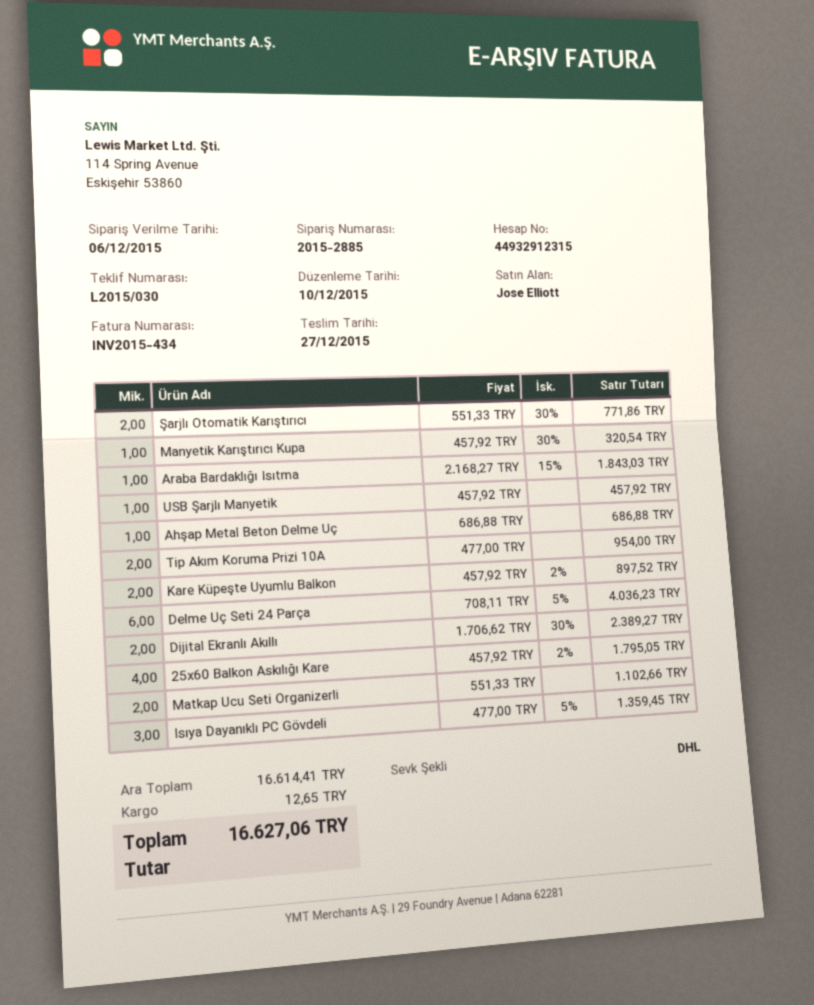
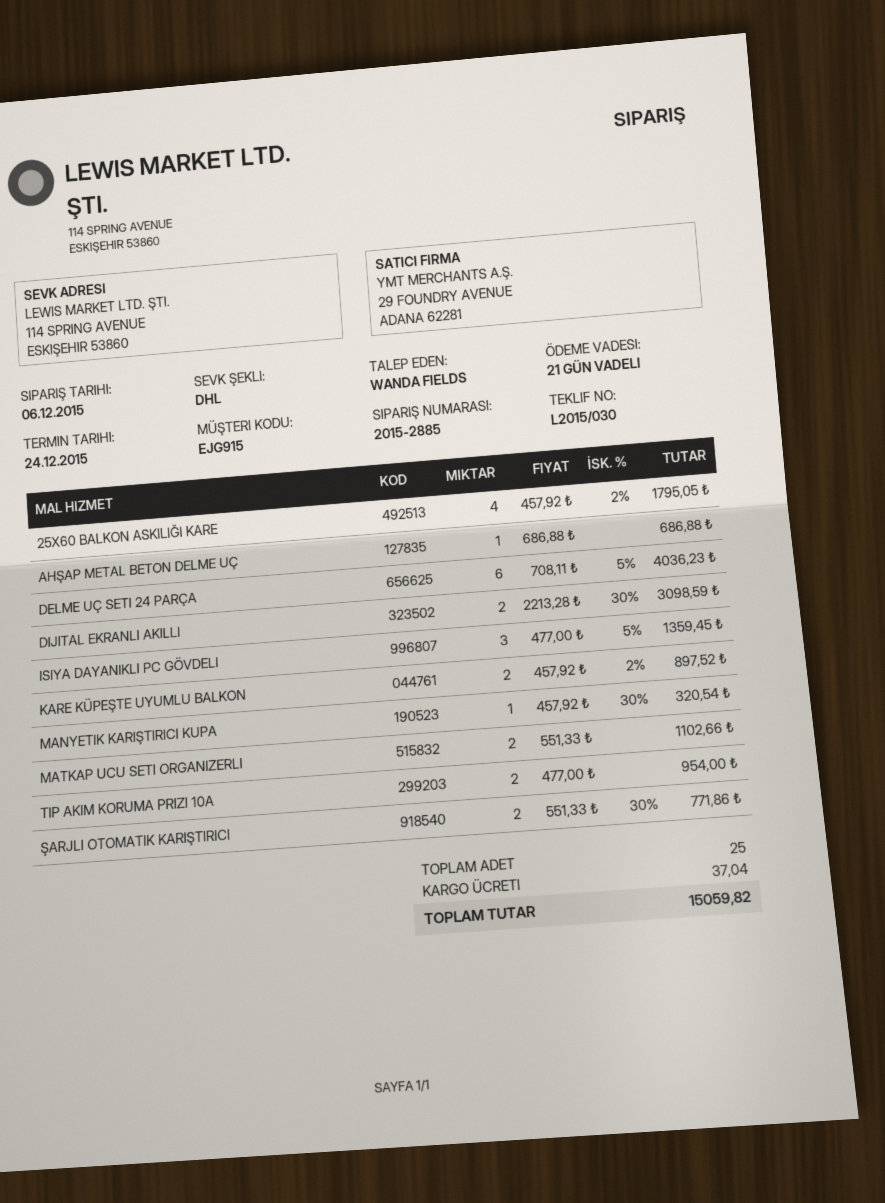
delivery date: 2015-12-27 -> 2015-12-24
ordered by: Jose Elliott -> WANDA FIELDS
Araba Bardaklığı Isıtma: 1 x 2168.27 - 15% = 1843.03 -> none
USB Şarjlı Manyetik: 1 x 457.92 = 457.92 -> none
Dijital Ekranlı Akıllı: 2 x 1706.62 - 30% = 2389.27 -> 2 x 2213.28 - 30% = 3098.59
shipping: 12.65 -> 37.04
total: 16627.06 -> 15059.82

